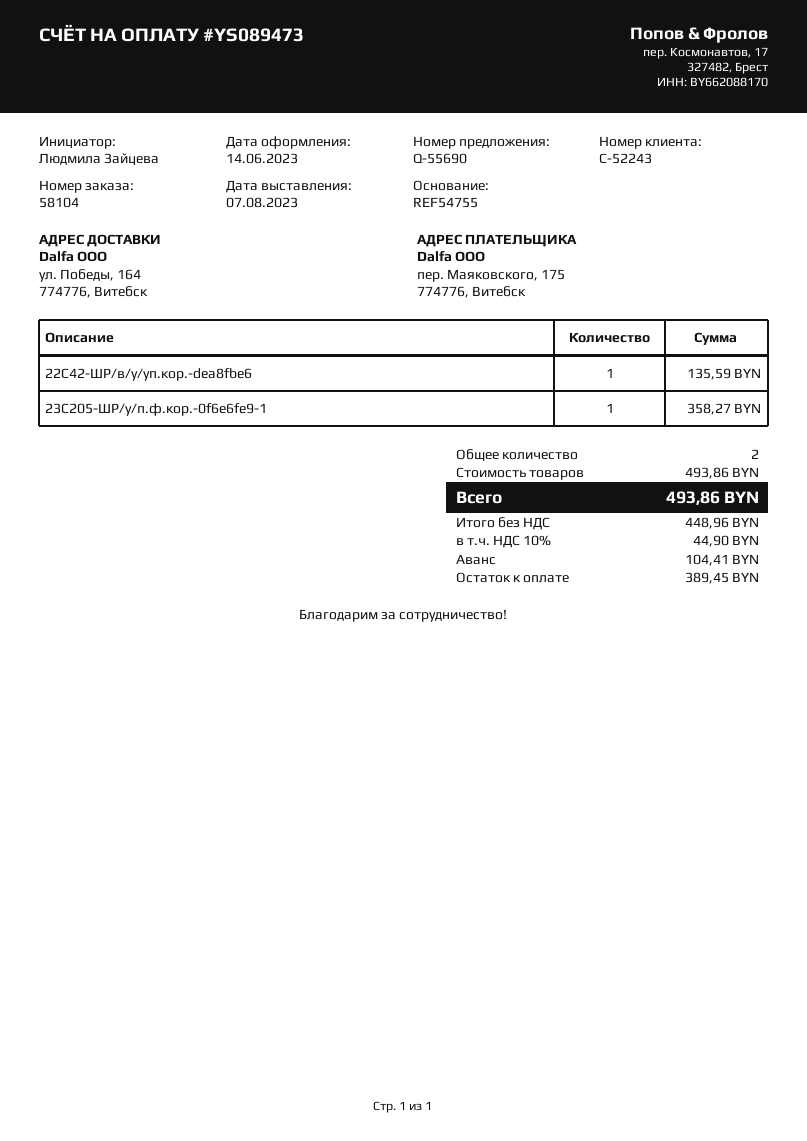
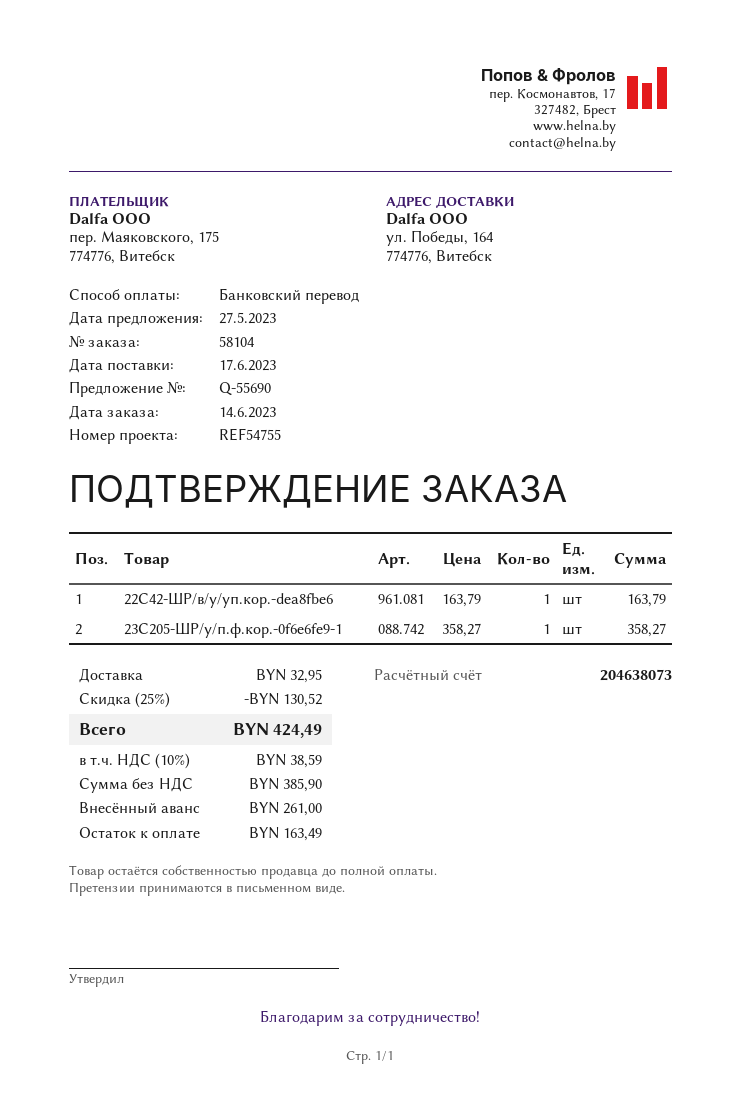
22С42-ШР/в/у/уп.кор.-dea8fbe6: 1 for 135.59 -> 1 for 163.79
discount: none -> 25% = 130.52
shipping: none -> 32.95
net: 448.96 -> 385.90
tax: 10% = 44.90 -> 10% = 38.59
total: 493.86 -> 424.49
deposit: 104.41 -> 261.00
balance: 389.45 -> 163.49

